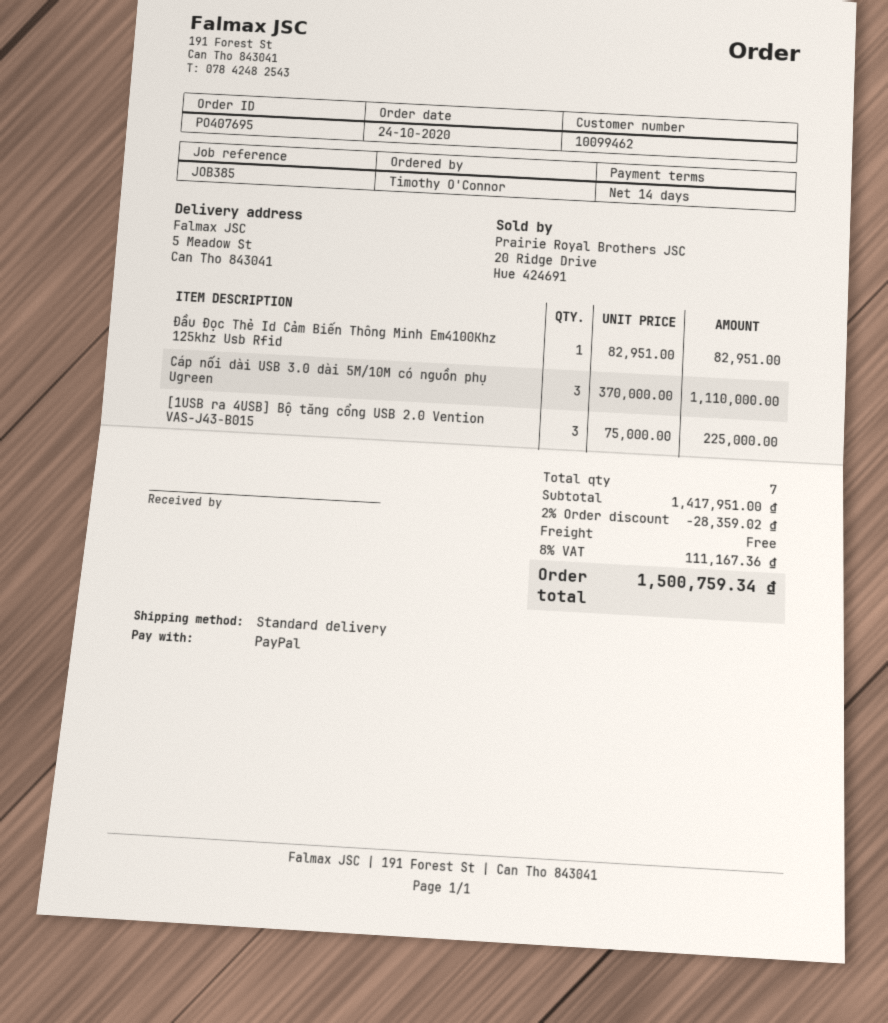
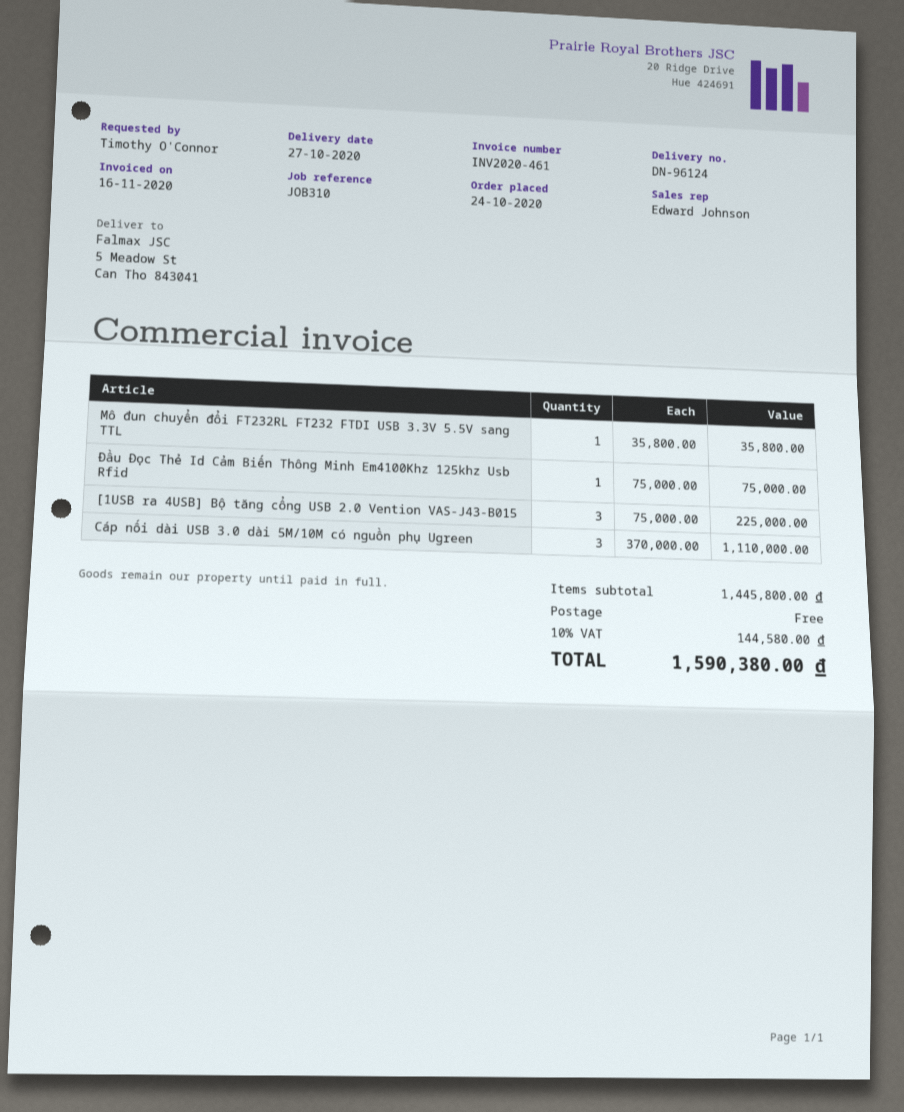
reference: JOB385 -> JOB310
Đầu Đọc Thẻ Id Cảm Biến Thông Minh Em4100Khz 125khz Usb Rfid: 1 x 82951.00 = 82951.00 -> 1 x 75000.00 = 75000.00
Mô đun chuyển đổi FT232RL FT232 FTDI USB 3.3V 5.5V sang TTL: none -> 1 x 35800.00 = 35800.00
subtotal: 1417951.00 -> 1445800.00
discount: 2% = 28359.02 -> none
tax: 8% = 111167.36 -> 10% = 144580.00
total: 1500759.34 -> 1590380.00

